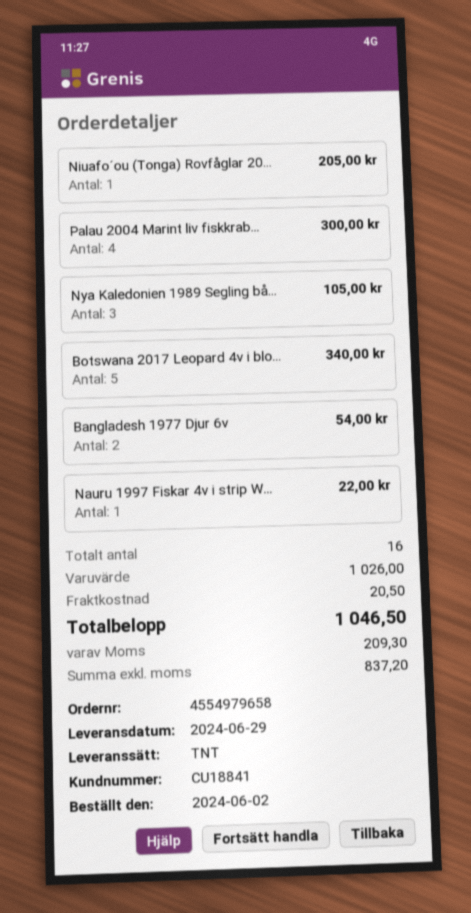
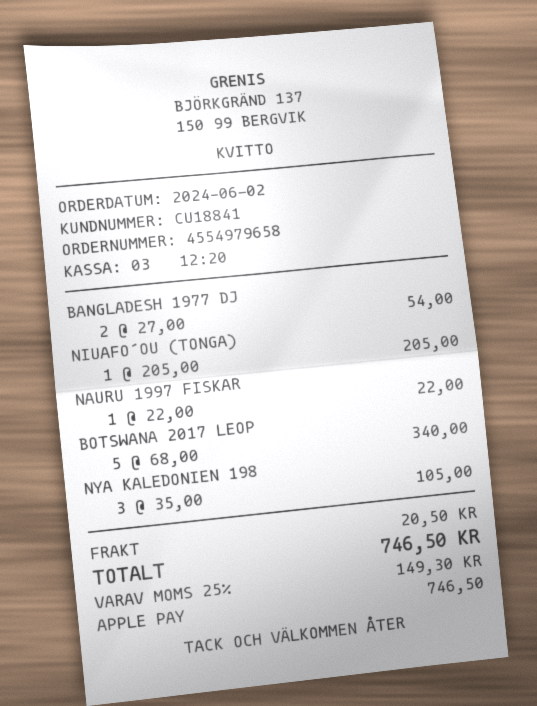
Palau 2004 Marint liv fiskkrab...: 4 for 300.00 -> none
tax: 209.30 -> 149.30
total: 1046.50 -> 746.50

